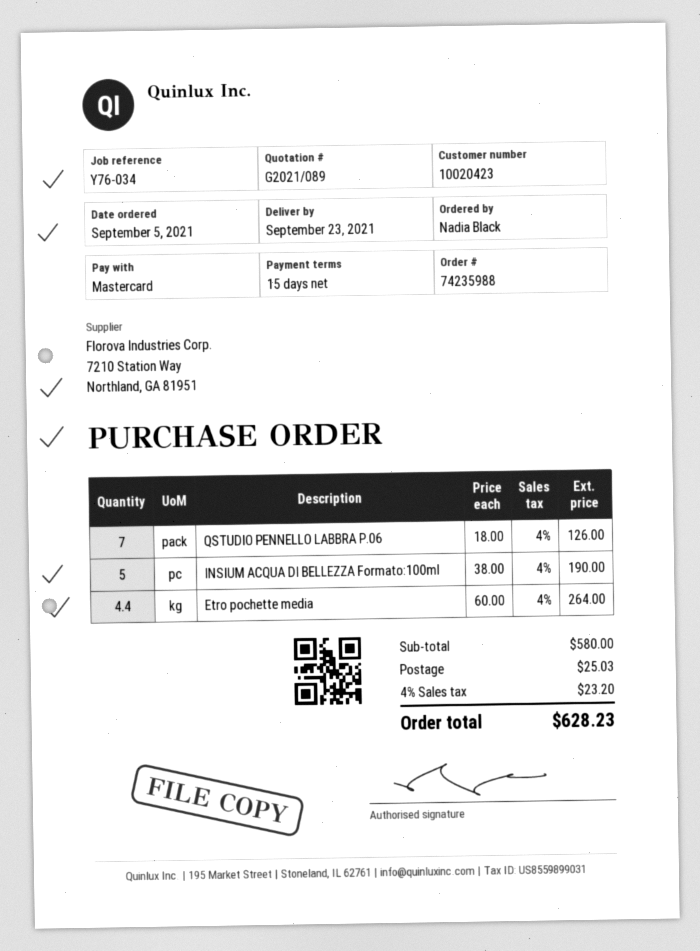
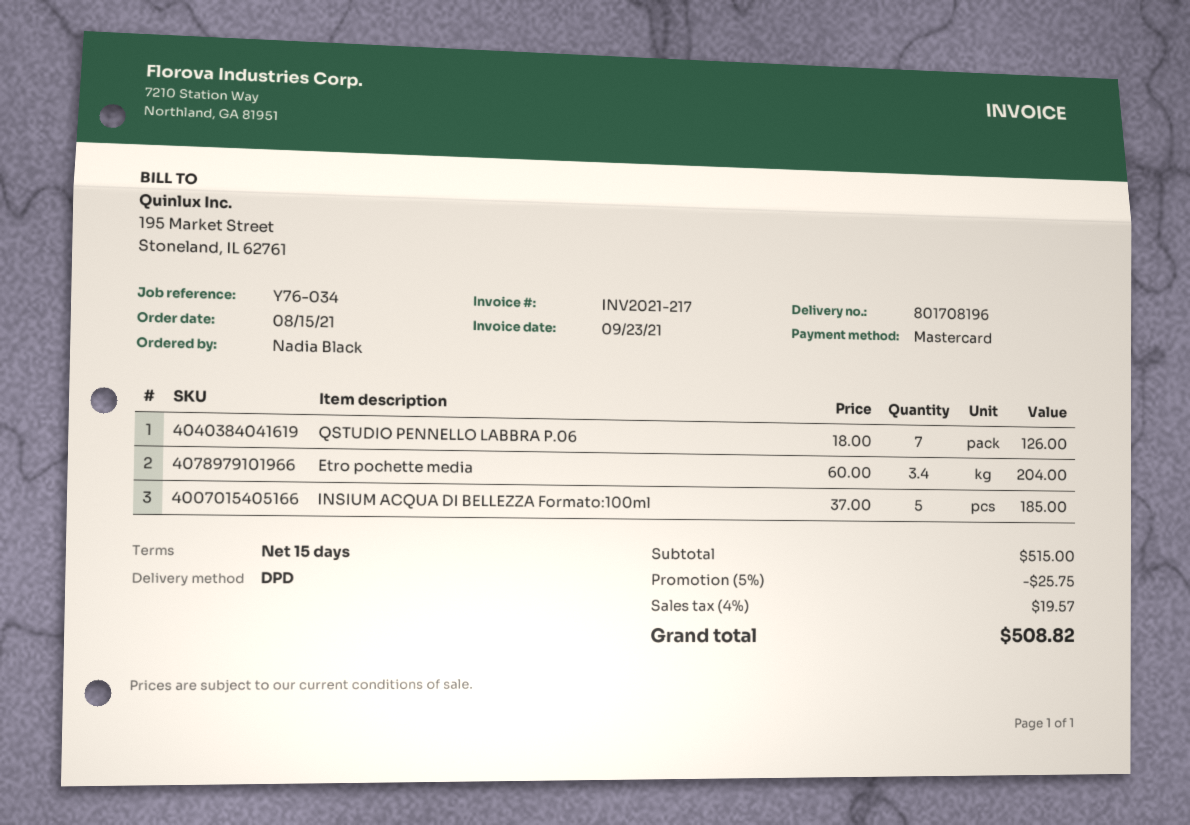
order date: 2021-09-05 -> 2021-08-15
INSIUM ACQUA DI BELLEZZA Formato:100ml: 5 x 38.00 = 190.00 -> 5 x 37.00 = 185.00
Etro pochette media: 4.4 x 60.00 = 264.00 -> 3.4 x 60.00 = 204.00
subtotal: 580.00 -> 515.00
discount: none -> 5% = 25.75
shipping: 25.03 -> none
tax: 4% = 23.20 -> 4% = 19.57
total: 628.23 -> 508.82

